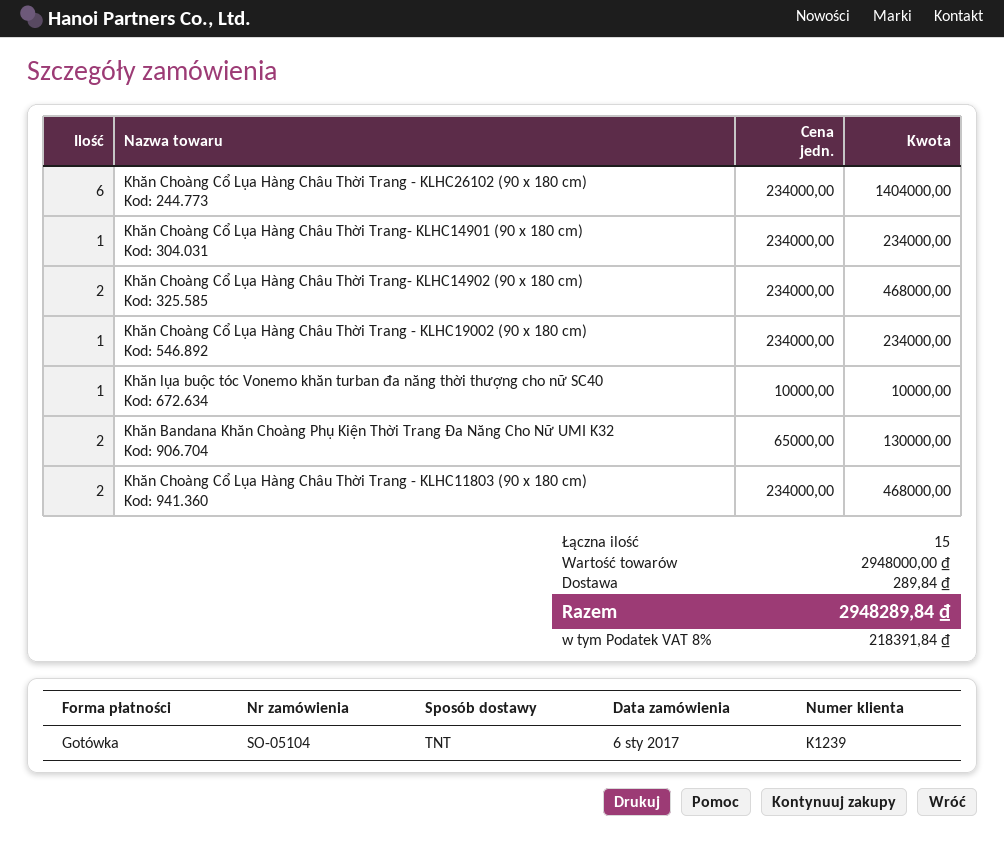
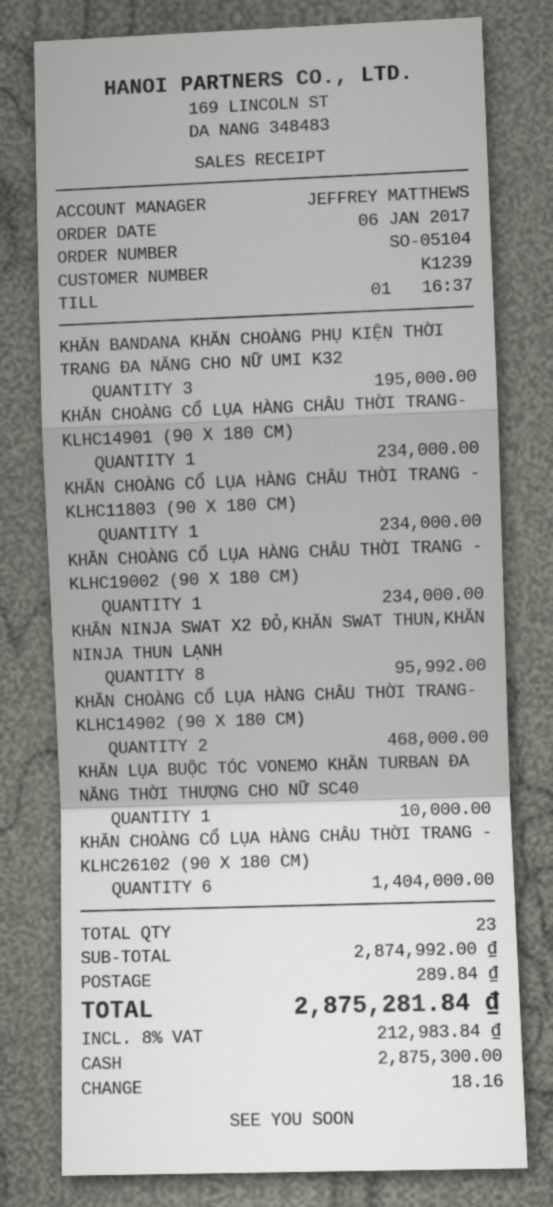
Khăn Bandana Khăn Choàng Phụ Kiện Thời Trang Đa Năng Cho Nữ UMI K32: 2 for 130000.00 -> 3 for 195000.00
Khăn Choàng Cổ Lụa Hàng Châu Thời Trang - KLHC11803 (90 x 180 cm): 2 for 468000.00 -> 1 for 234000.00
KHĂN NINJA SWAT X2 ĐỎ,KHĂN SWAT THUN,KHĂN NINJA THUN LẠNH: none -> 8 for 95992.00
total quantity: 15 -> 23
subtotal: 2948000.00 -> 2874992.00
tax: 8% = 218391.84 -> 8% = 212983.84
total: 2948289.84 -> 2875281.84

